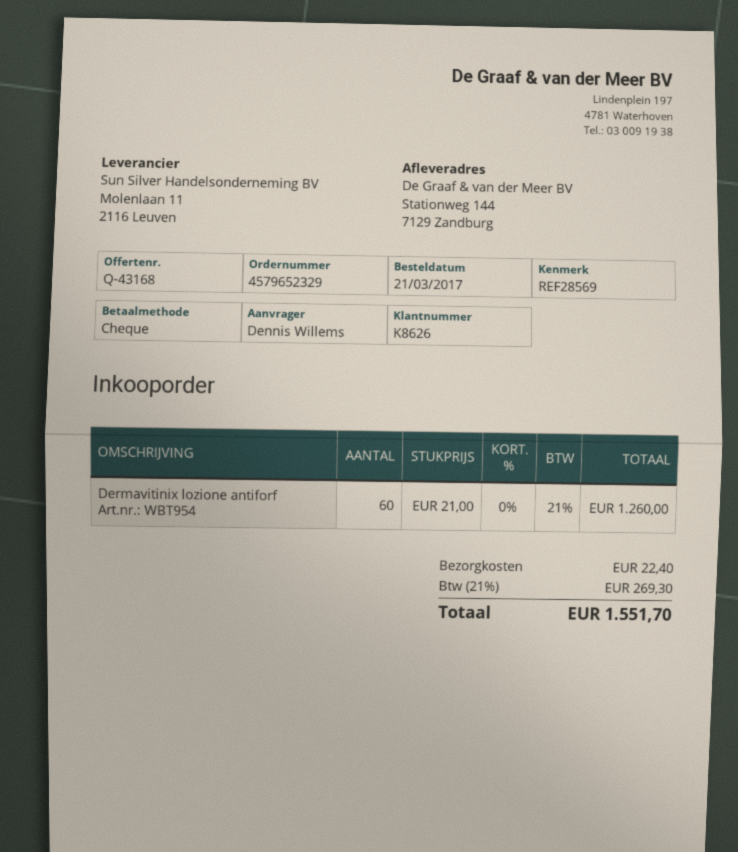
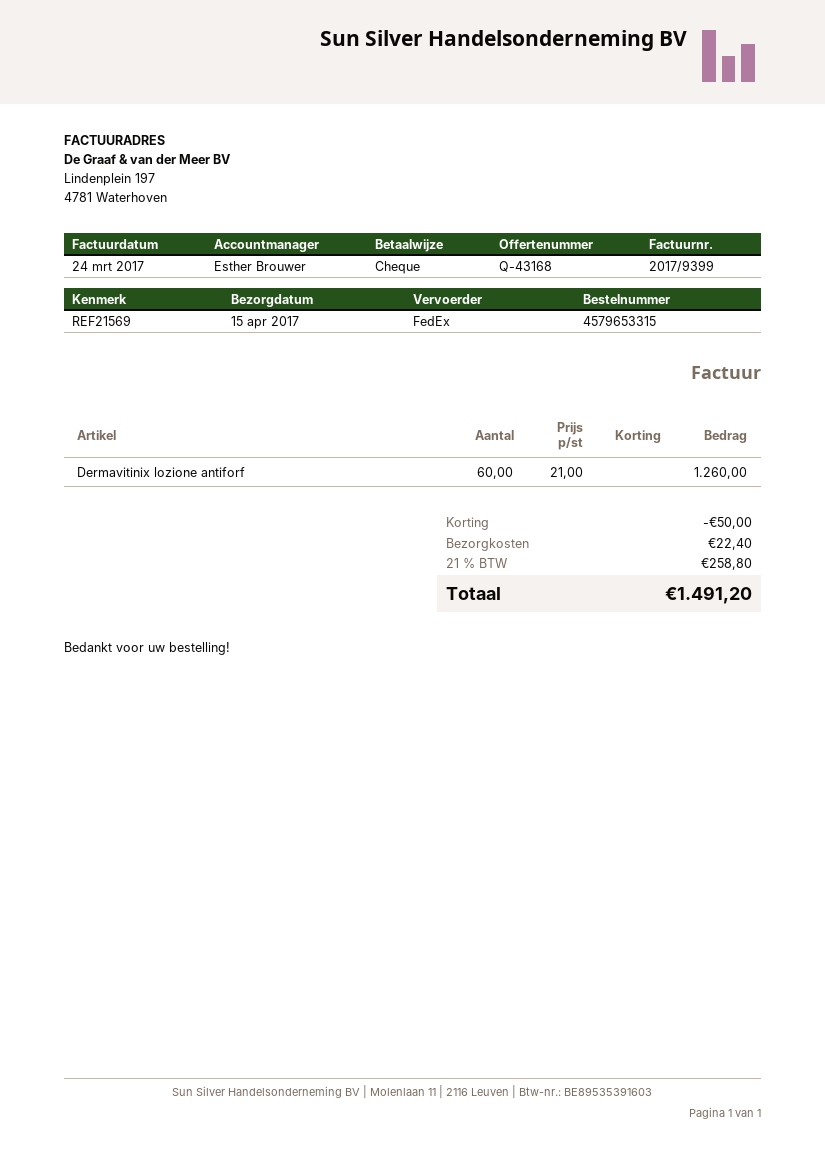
order number: 4579652329 -> 4579653315
reference: REF28569 -> REF21569
discount: none -> 50.00
tax: 21% = 269.30 -> 21% = 258.80
total: 1551.70 -> 1491.20

